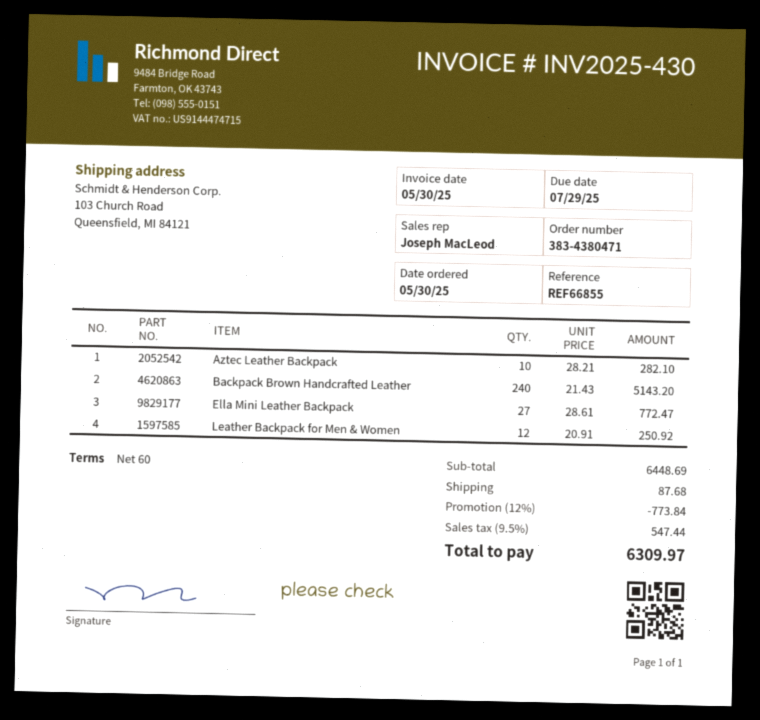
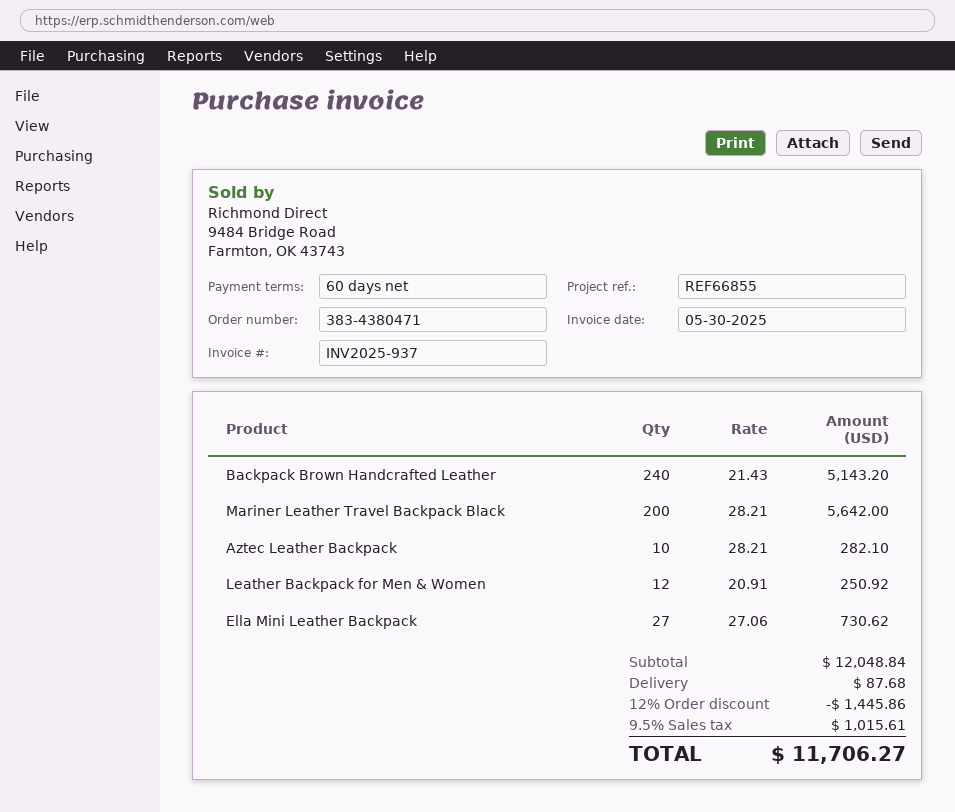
invoice number: INV2025-430 -> INV2025-937
Ella Mini Leather Backpack: 27 x 28.61 = 772.47 -> 27 x 27.06 = 730.62
Mariner Leather Travel Backpack Black: none -> 200 x 28.21 = 5642.00
subtotal: 6448.69 -> 12048.84
discount: 12% = 773.84 -> 12% = 1445.86
tax: 9.5% = 547.44 -> 9.5% = 1015.61
total: 6309.97 -> 11706.27

